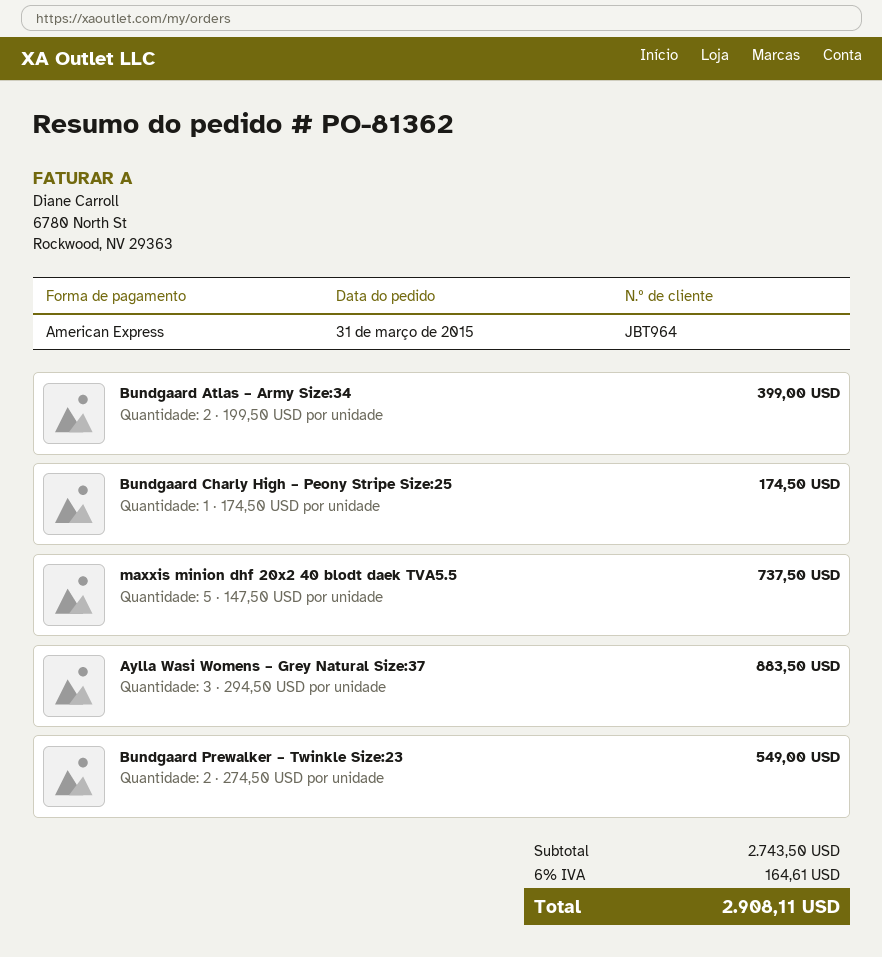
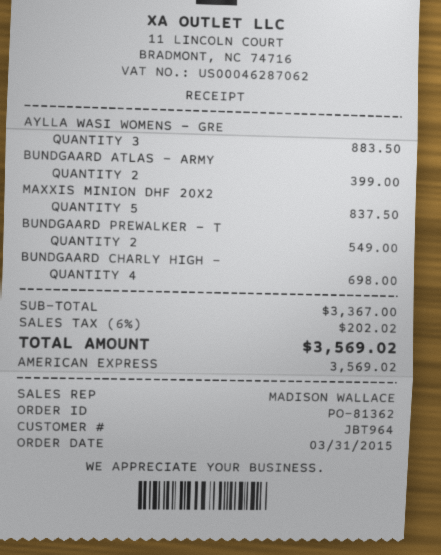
Bundgaard Charly High – Peony Stripe Size:25: 1 for 174.50 -> 4 for 698.00
maxxis minion dhf 20x2 40 blodt daek TVA5.5: 5 for 737.50 -> 5 for 837.50
subtotal: 2743.50 -> 3367.00
tax: 6% = 164.61 -> 6% = 202.02
total: 2908.11 -> 3569.02

